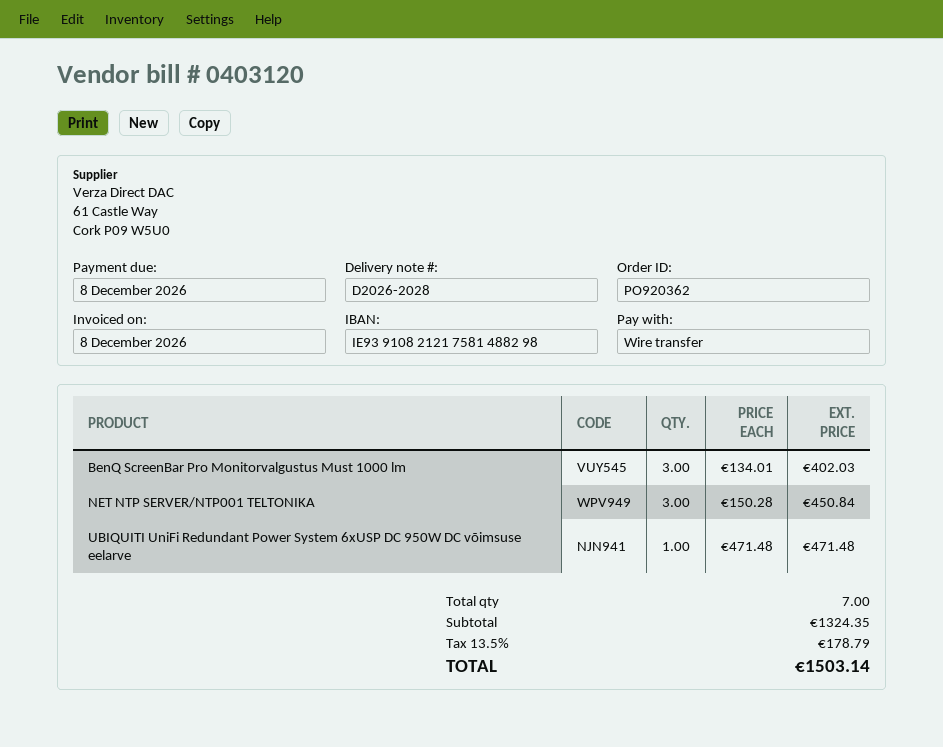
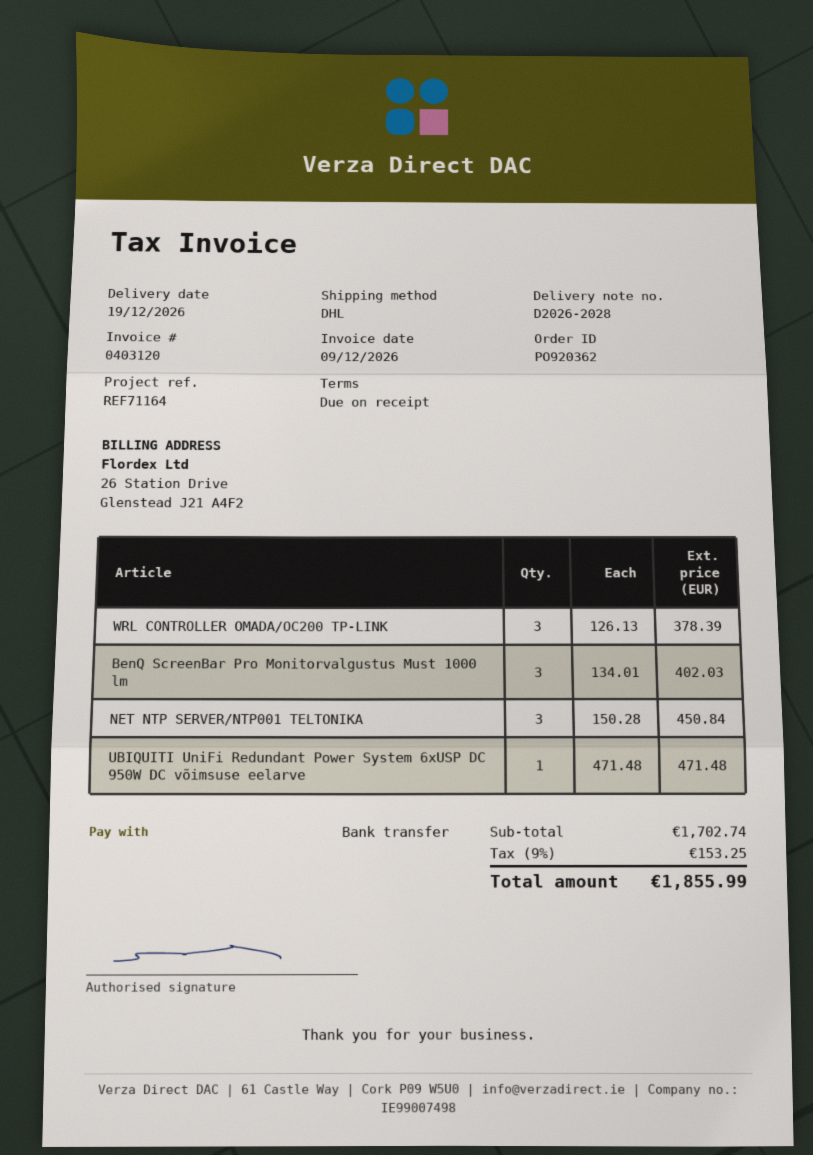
invoice date: 2026-12-08 -> 2026-12-09
WRL CONTROLLER OMADA/OC200 TP-LINK: none -> 3 x 126.13 = 378.39
subtotal: 1324.35 -> 1702.74
tax: 13.5% = 178.79 -> 9% = 153.25
total: 1503.14 -> 1855.99

